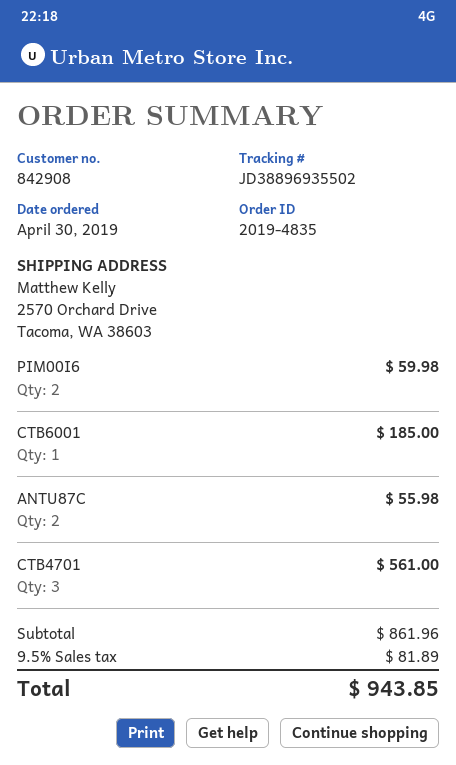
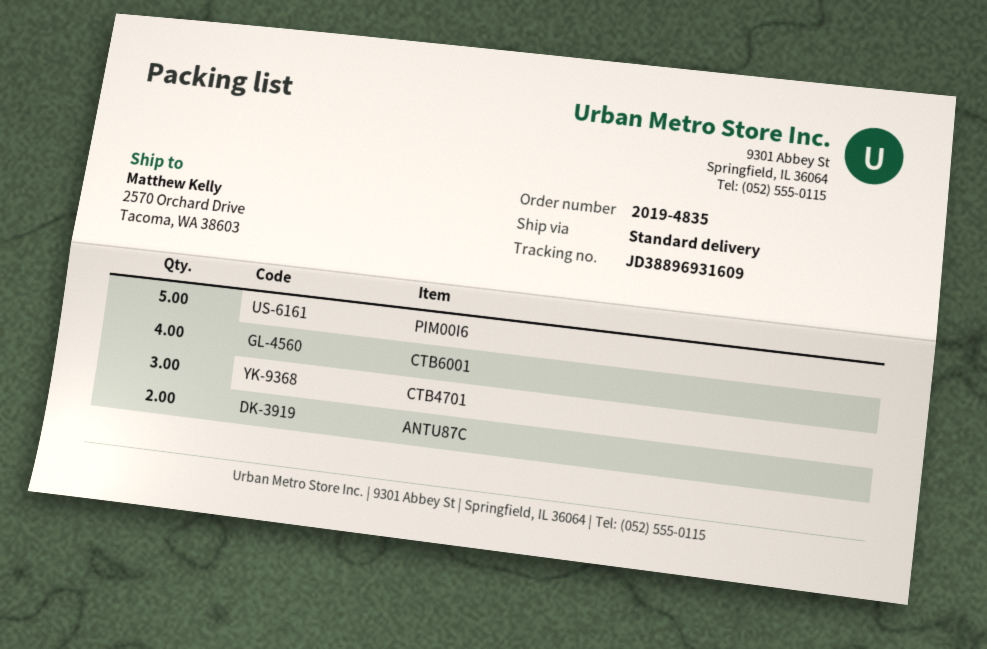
tracking number: JD38896935502 -> JD38896931609
PIM00I6: 2 -> 5
CTB6001: 1 -> 4

